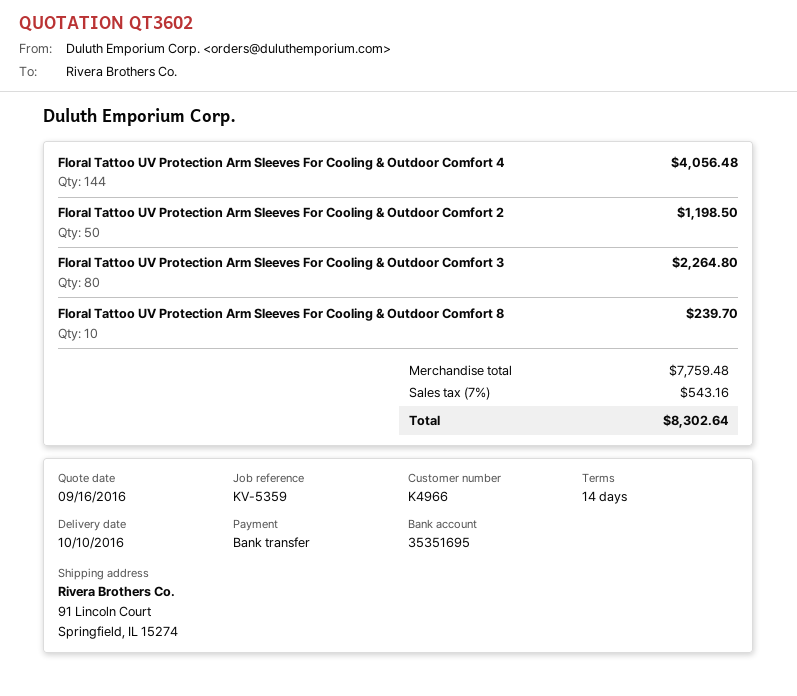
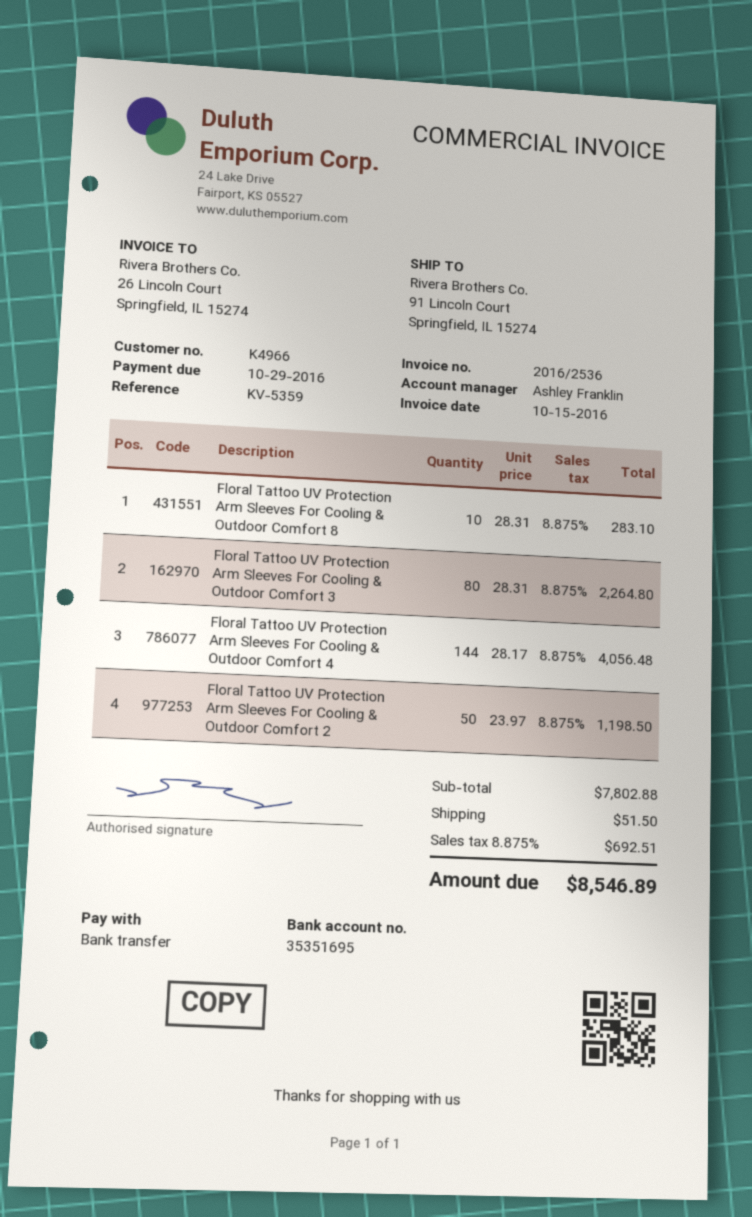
Floral Tattoo UV Protection Arm Sleeves For Cooling & Outdoor Comfort 8: 10 for 239.70 -> 10 for 283.10
subtotal: 7759.48 -> 7802.88
shipping: none -> 51.50
tax: 7% = 543.16 -> 8.875% = 692.51
total: 8302.64 -> 8546.89

